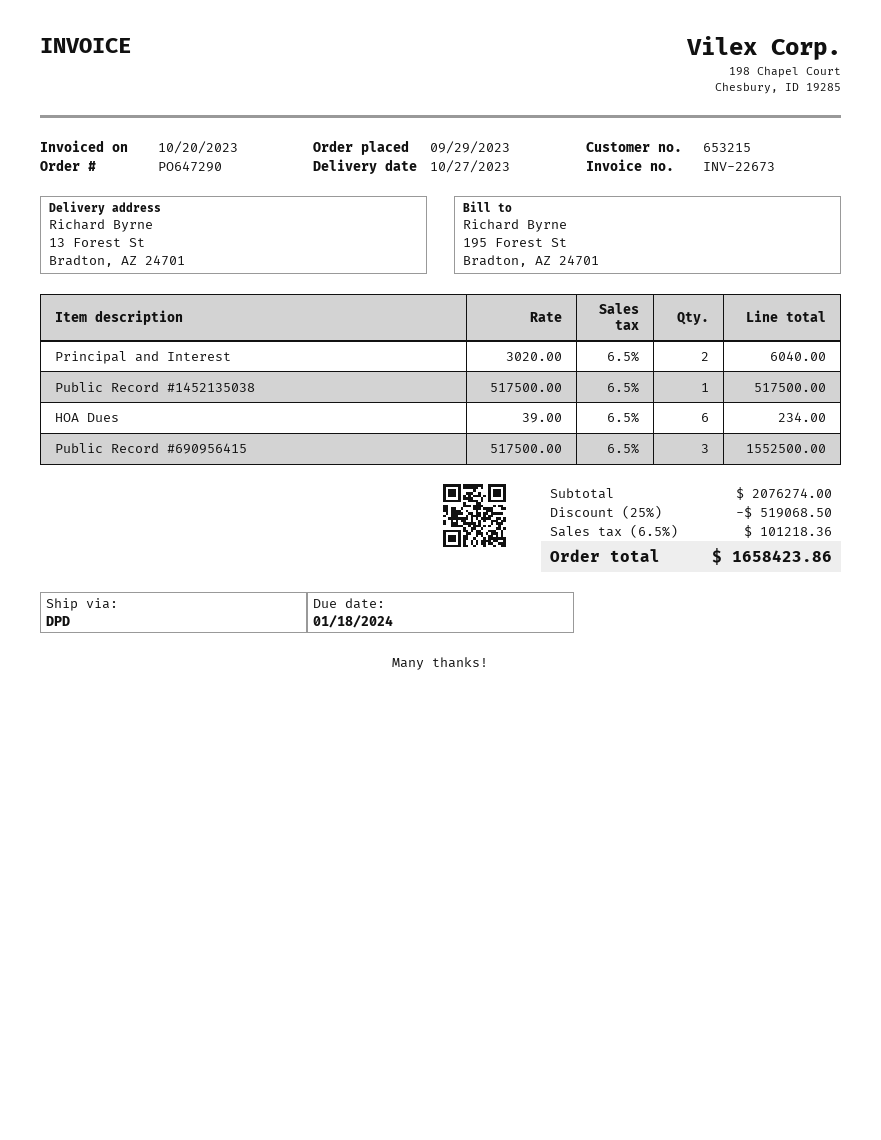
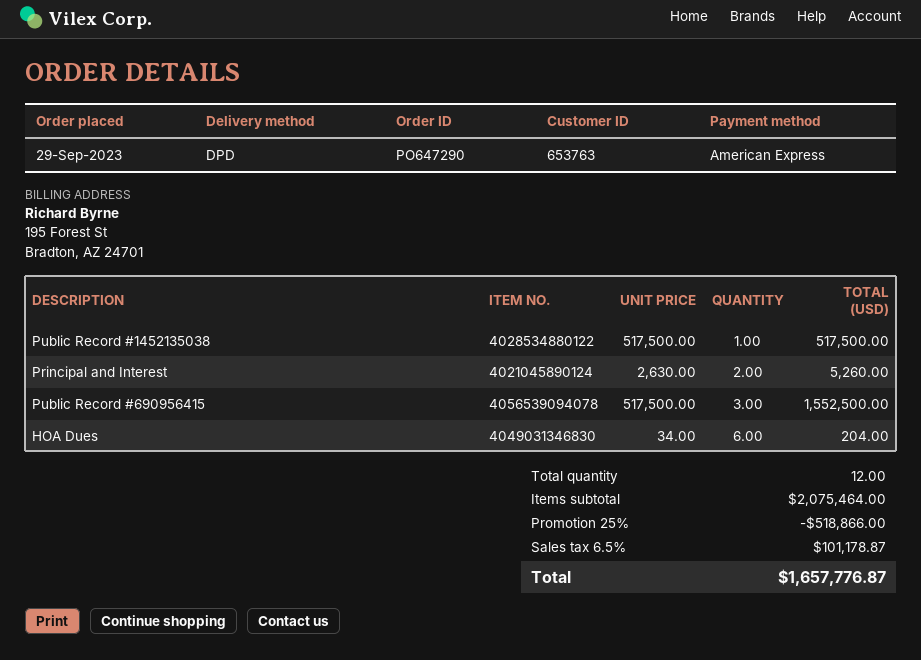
customer number: 653215 -> 653763
Principal and Interest: 2 x 3020.00 = 6040.00 -> 2 x 2630.00 = 5260.00
HOA Dues: 6 x 39.00 = 234.00 -> 6 x 34.00 = 204.00
subtotal: 2076274.00 -> 2075464.00
discount: 25% = 519068.50 -> 25% = 518866.00
tax: 6.5% = 101218.36 -> 6.5% = 101178.87
total: 1658423.86 -> 1657776.87

